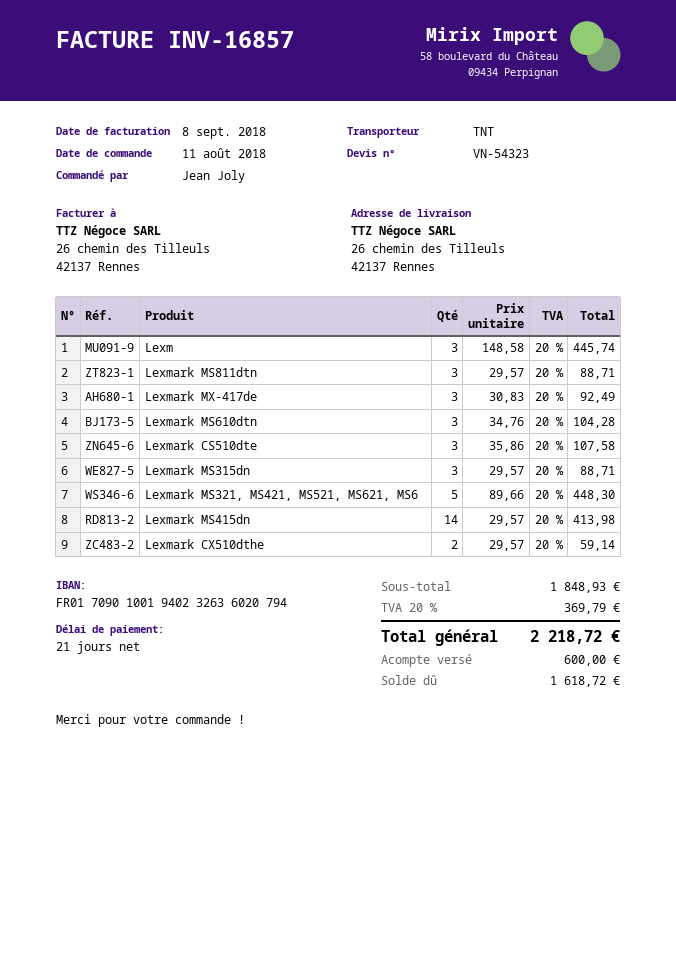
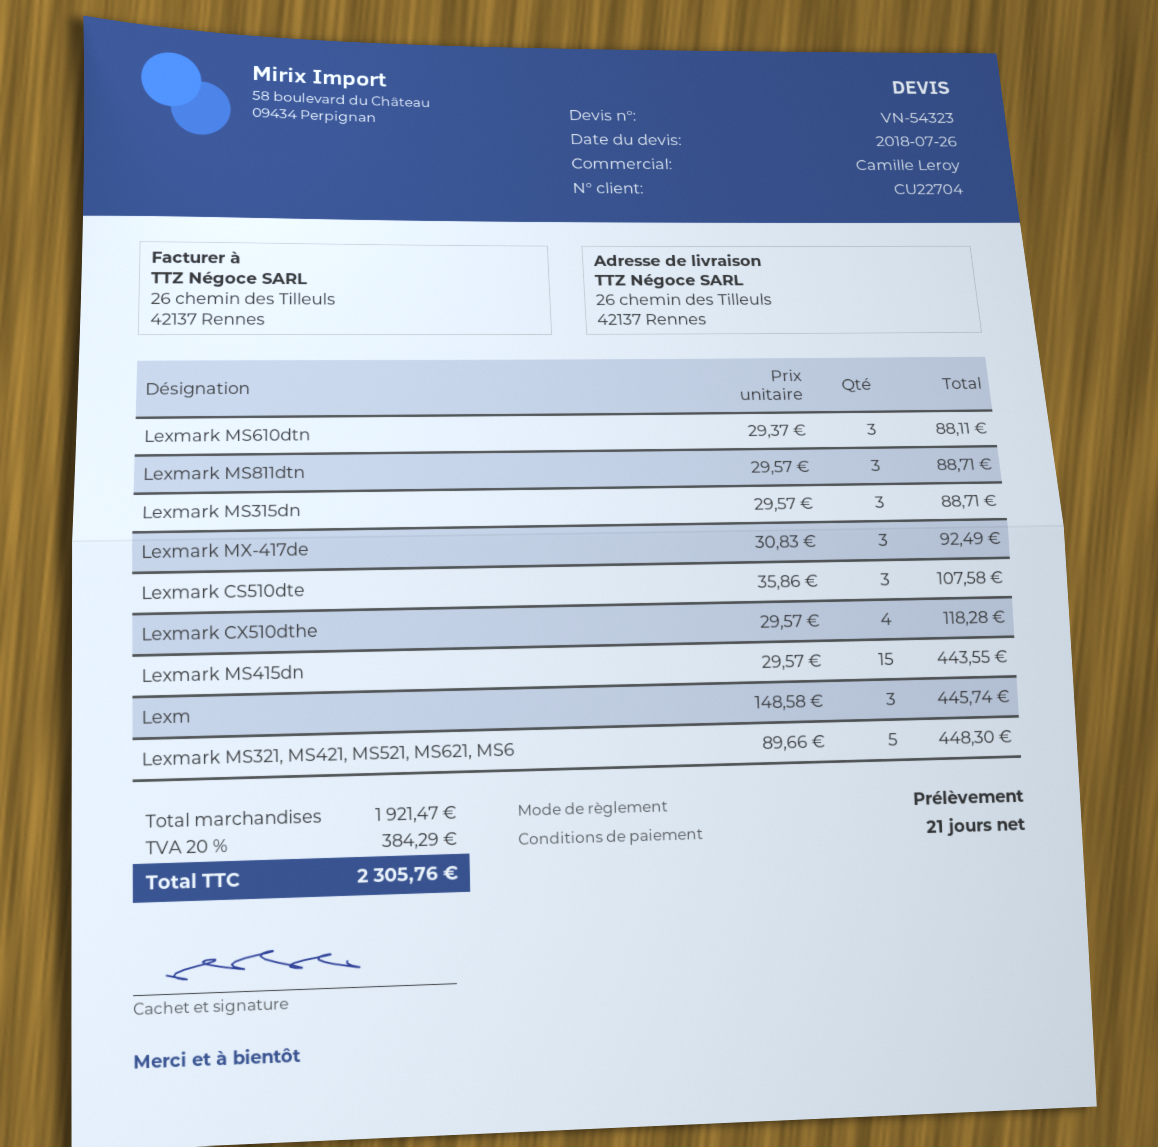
Lexmark MS610dtn: 3 x 34.76 = 104.28 -> 3 x 29.37 = 88.11
Lexmark MS415dn: 14 x 29.57 = 413.98 -> 15 x 29.57 = 443.55
Lexmark CX510dthe: 2 x 29.57 = 59.14 -> 4 x 29.57 = 118.28
subtotal: 1848.93 -> 1921.47
tax: 20% = 369.79 -> 20% = 384.29
total: 2218.72 -> 2305.76

